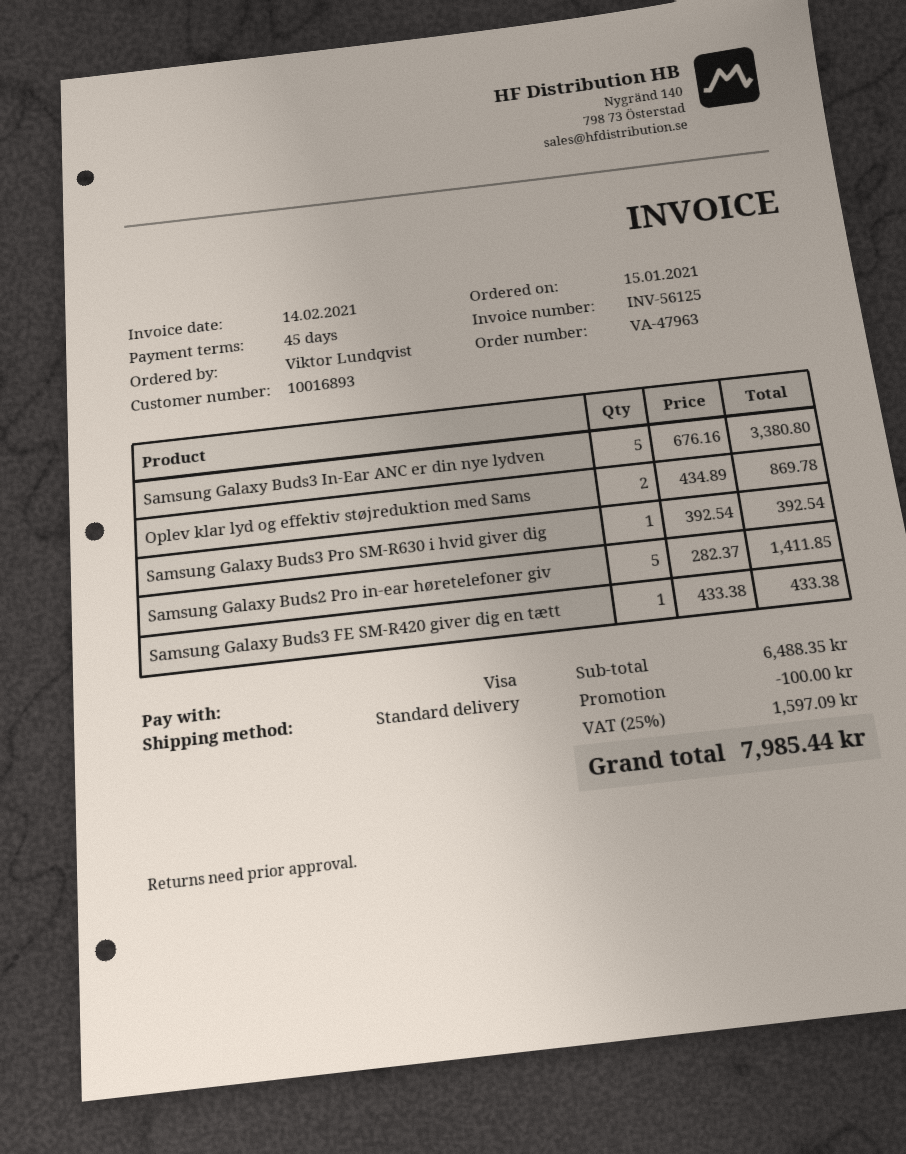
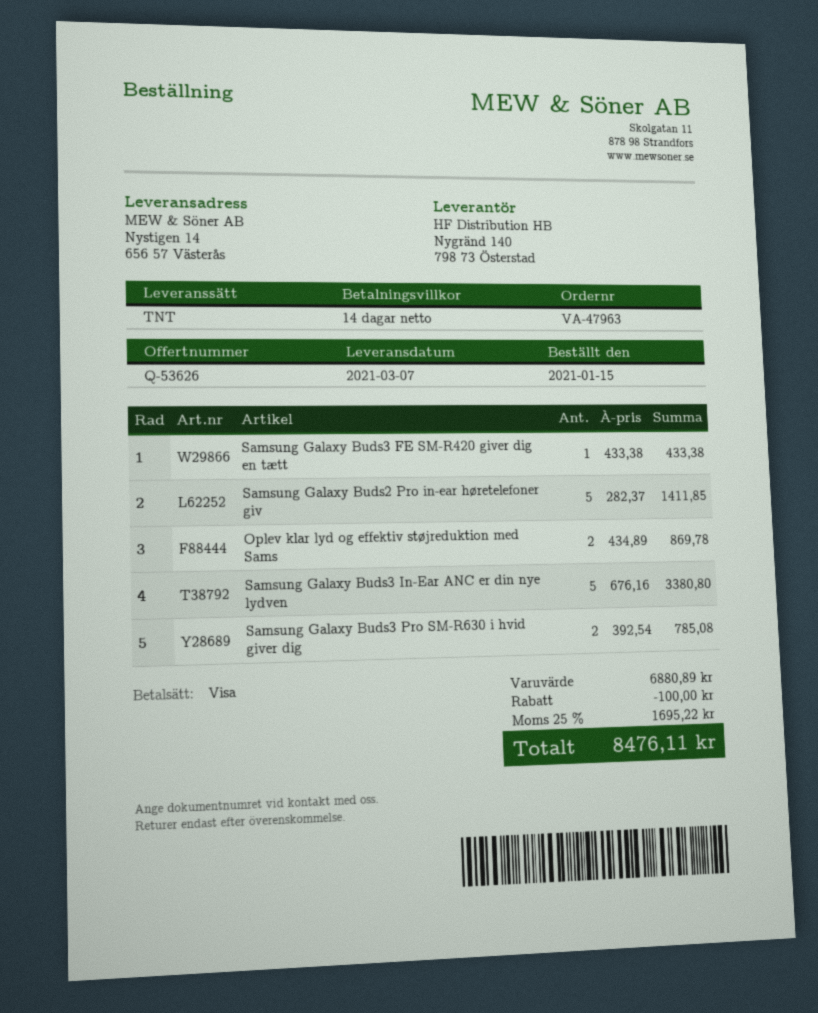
payment terms: 45 days -> 14 days
shipping method: standard -> TNT
Samsung Galaxy Buds3 Pro SM-R630 i hvid giver dig: 1 x 392.54 = 392.54 -> 2 x 392.54 = 785.08
subtotal: 6488.35 -> 6880.89
tax: 25% = 1597.09 -> 25% = 1695.22
total: 7985.44 -> 8476.11

